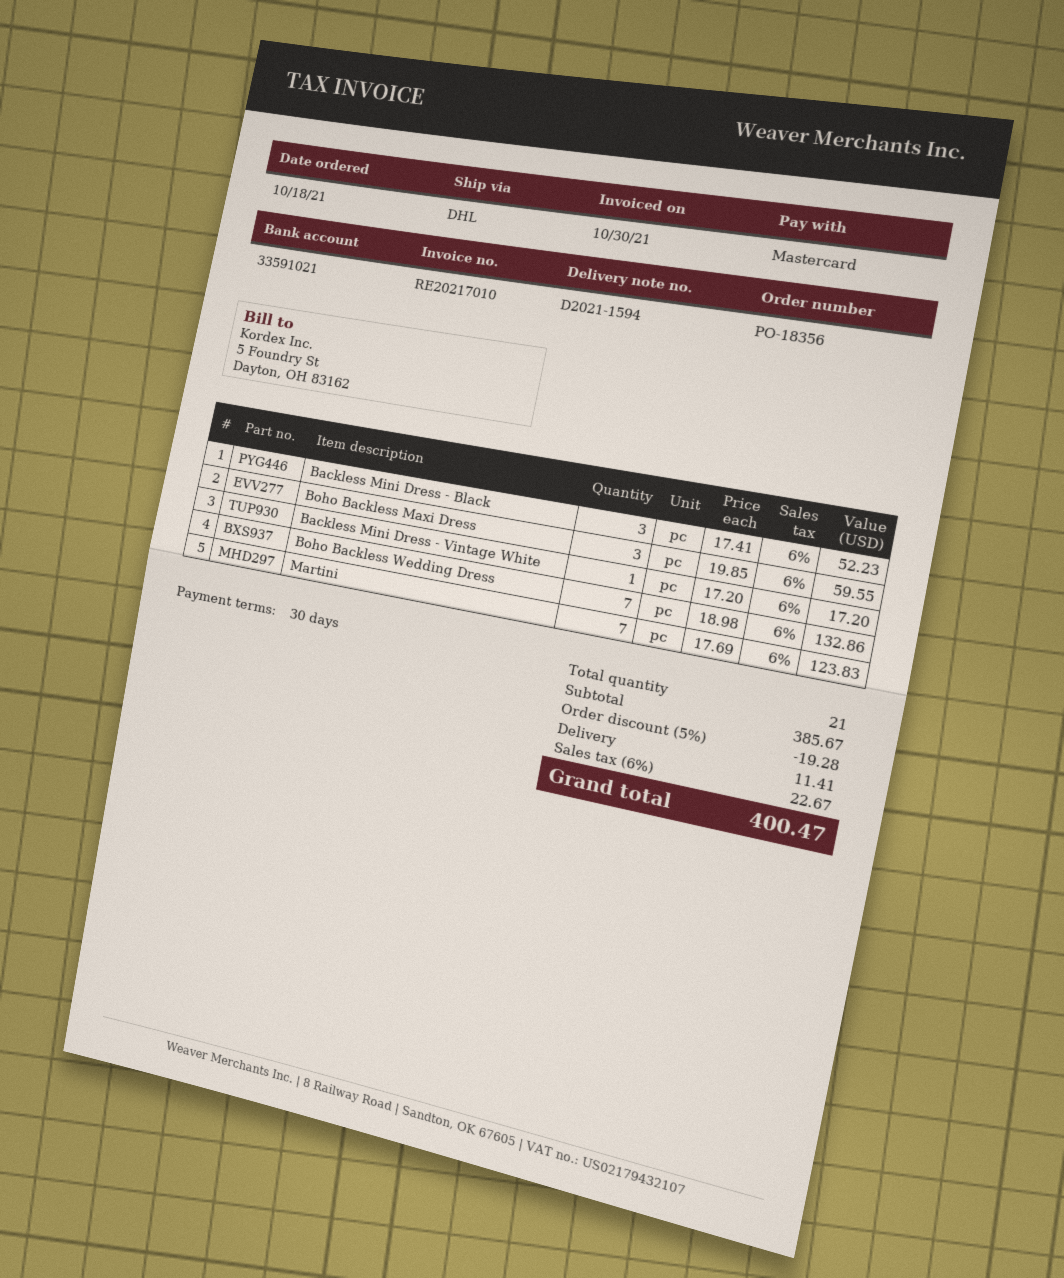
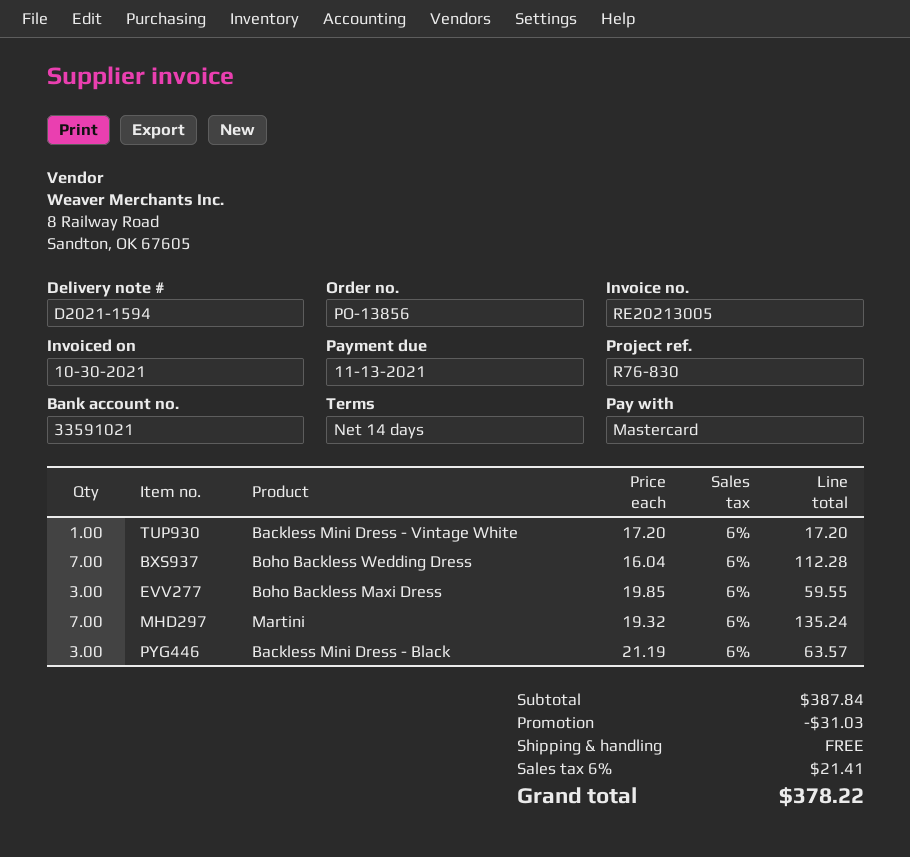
order number: PO-18356 -> PO-13856
invoice number: RE20217010 -> RE20213005
payment terms: 30 days -> 14 days
Backless Mini Dress - Black: 3 x 17.41 = 52.23 -> 3 x 21.19 = 63.57
Boho Backless Wedding Dress: 7 x 18.98 = 132.86 -> 7 x 16.04 = 112.28
Martini: 7 x 17.69 = 123.83 -> 7 x 19.32 = 135.24
subtotal: 385.67 -> 387.84
discount: 19.28 -> 31.03
shipping: 11.41 -> 0.00
tax: 6% = 22.67 -> 6% = 21.41
total: 400.47 -> 378.22

